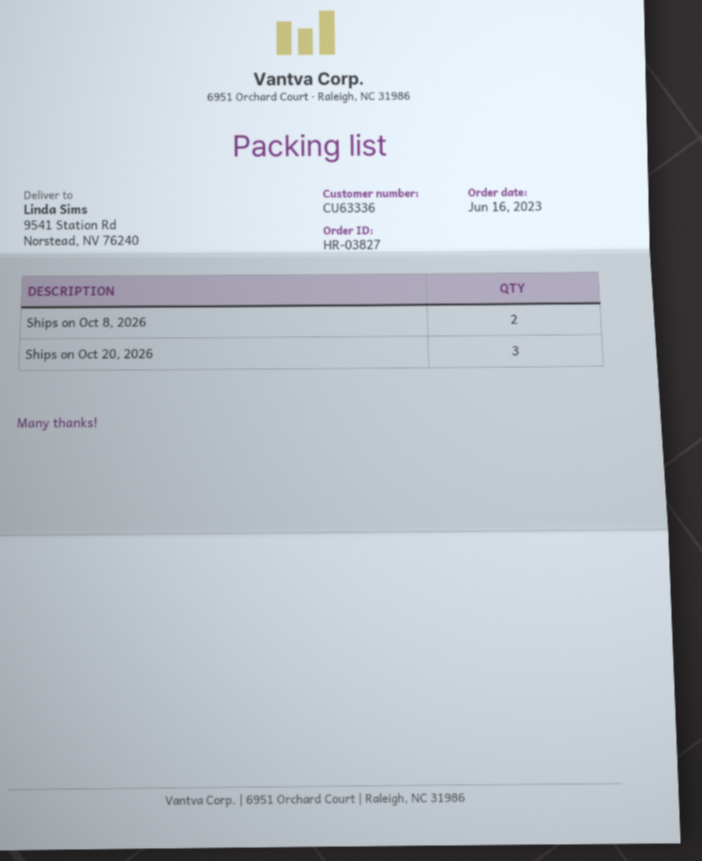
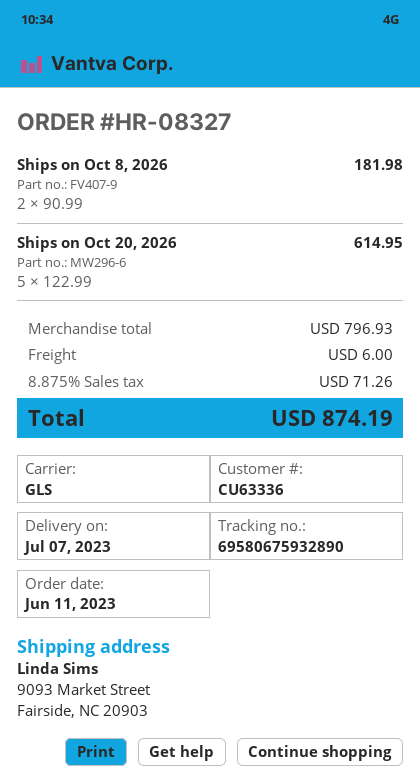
order number: HR-03827 -> HR-08327
order date: 2023-06-16 -> 2023-06-11
ship to: 9541 Station Rd, Norstead, NV 76240 -> 9093 Market Street, Fairside, NC 20903
Ships on Oct 20, 2026: 3 -> 5

